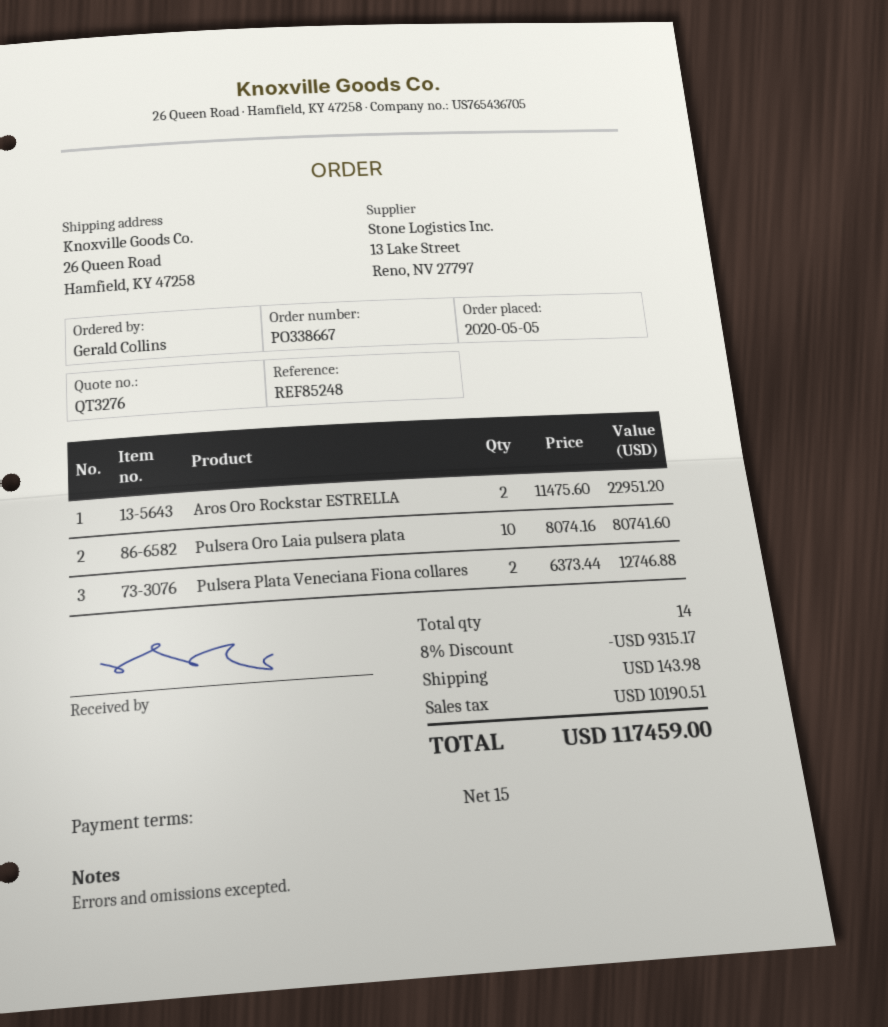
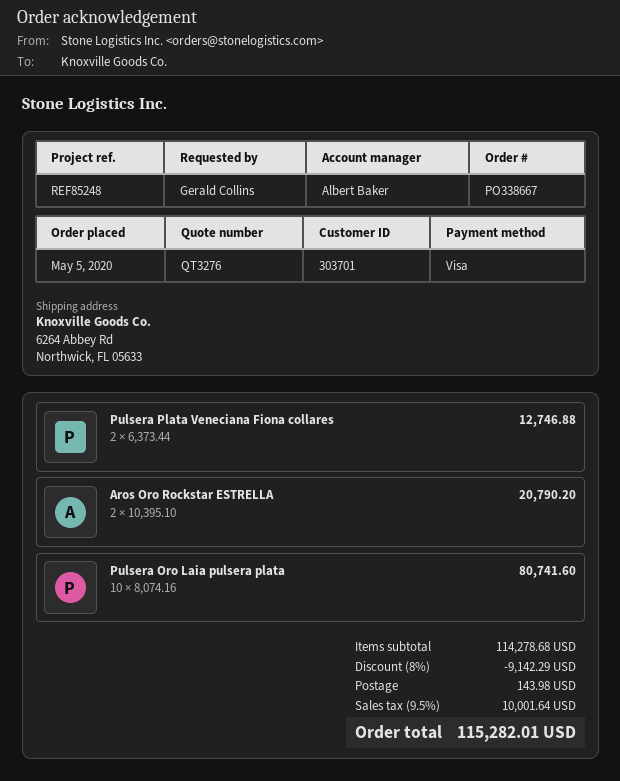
ship to: 26 Queen Road, Hamfield, KY 47258 -> 6264 Abbey Rd, Northwick, FL 05633
Aros Oro Rockstar ESTRELLA: 2 x 11475.60 = 22951.20 -> 2 x 10395.10 = 20790.20
discount: 8% = 9315.17 -> 8% = 9142.29
tax: 10190.51 -> 10001.64
total: 117459.00 -> 115282.01

